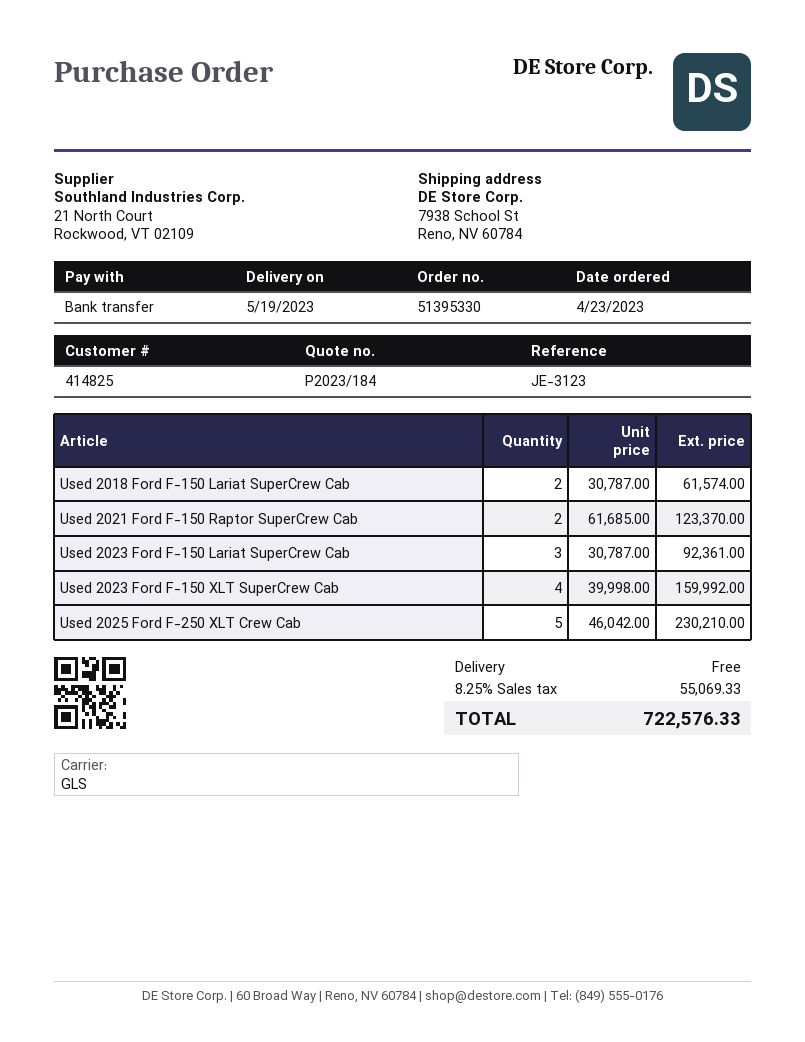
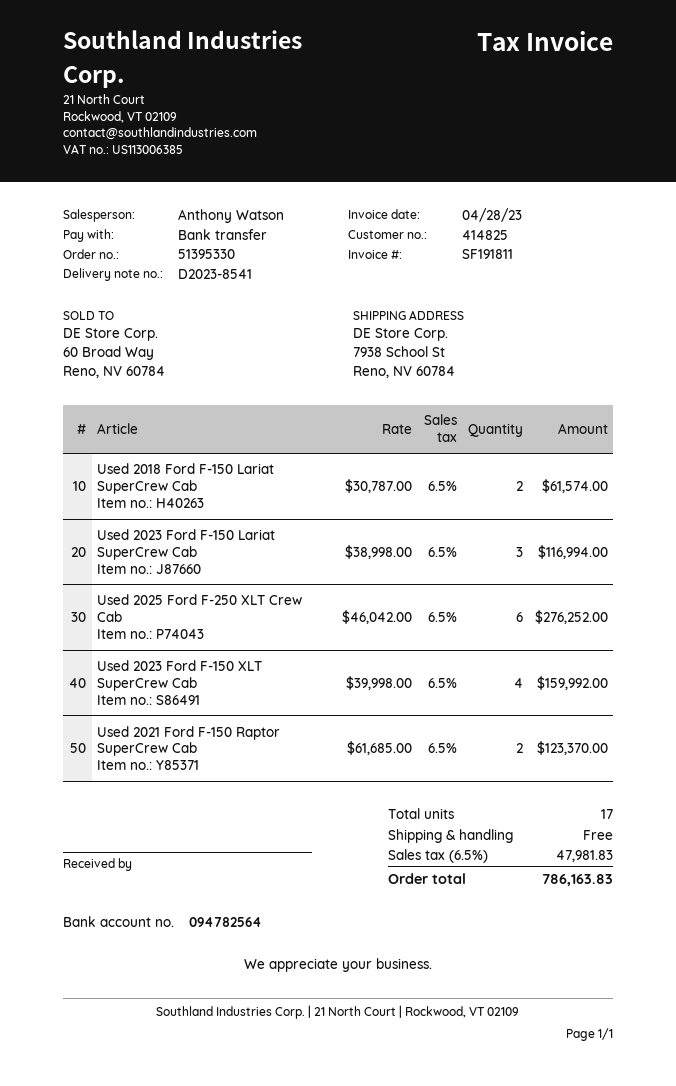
Used 2023 Ford F-150 Lariat SuperCrew Cab: 3 x 30787.00 = 92361.00 -> 3 x 38998.00 = 116994.00
Used 2025 Ford F-250 XLT Crew Cab: 5 x 46042.00 = 230210.00 -> 6 x 46042.00 = 276252.00
tax: 8.25% = 55069.33 -> 6.5% = 47981.83
total: 722576.33 -> 786163.83

